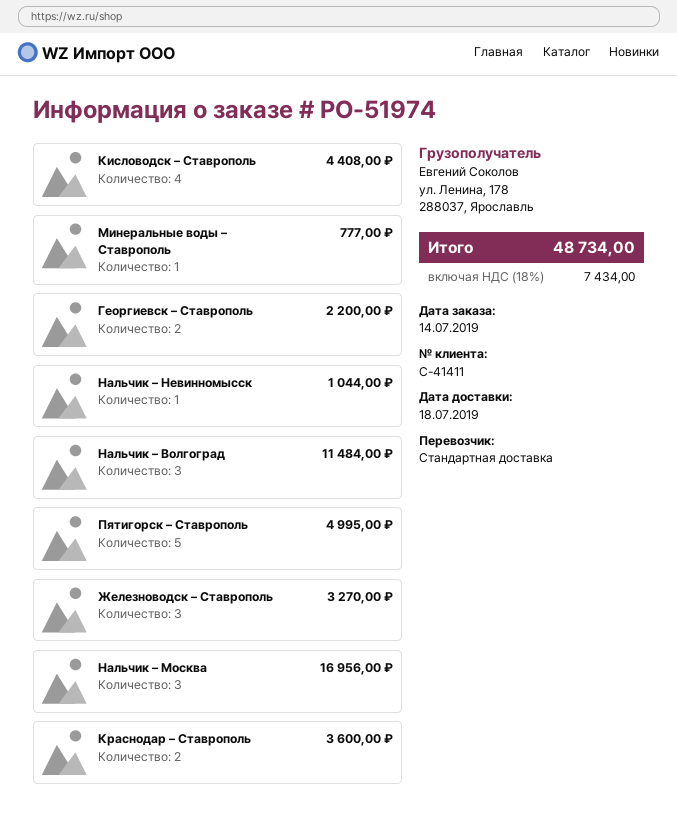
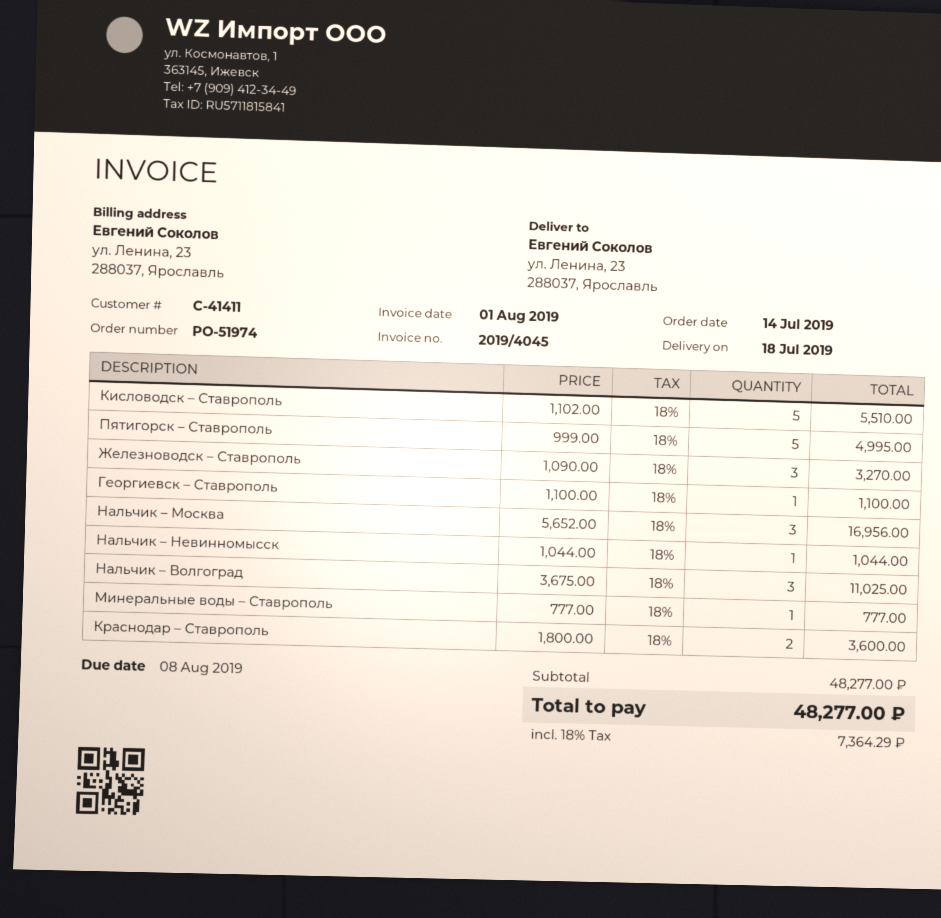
ship to: ул. Ленина, 178, 288037, Ярославль -> ул. Ленина, 23, 288037, Ярославль
Кисловодск – Ставрополь: 4 for 4408.00 -> 5 for 5510.00
Георгиевск – Ставрополь: 2 for 2200.00 -> 1 for 1100.00
Нальчик – Волгоград: 3 for 11484.00 -> 3 for 11025.00
tax: 18% = 7434.00 -> 18% = 7364.29
total: 48734.00 -> 48277.00

